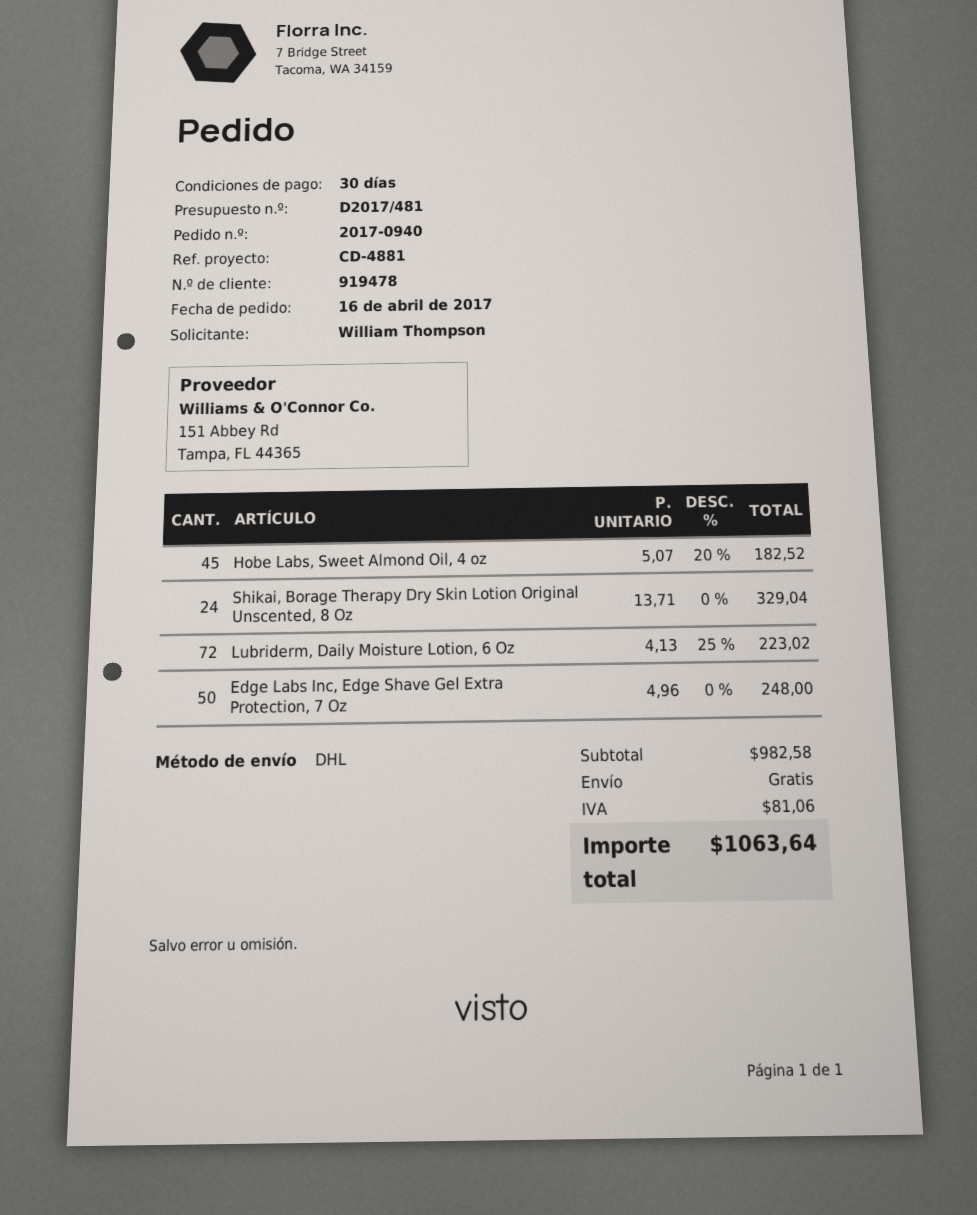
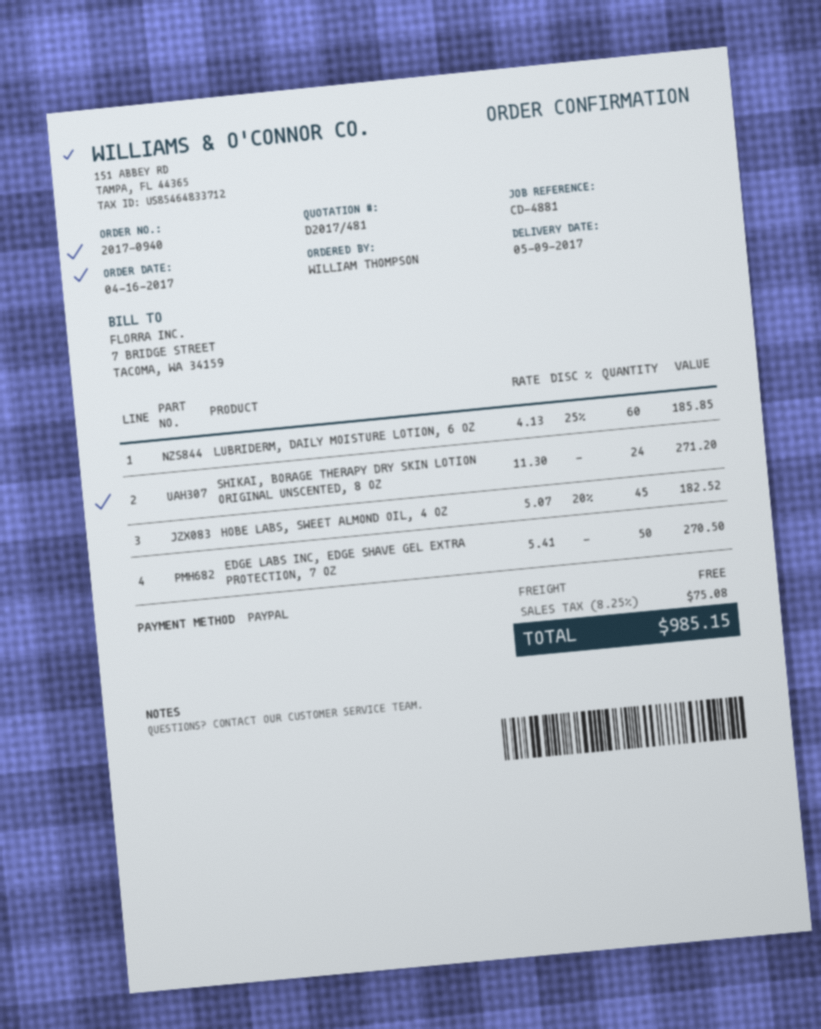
Shikai, Borage Therapy Dry Skin Lotion Original Unscented, 8 Oz: 24 x 13.71 = 329.04 -> 24 x 11.30 = 271.20
Lubriderm, Daily Moisture Lotion, 6 Oz: 72 x 4.13 - 25% = 223.02 -> 60 x 4.13 - 25% = 185.85
Edge Labs Inc, Edge Shave Gel Extra Protection, 7 Oz: 50 x 4.96 = 248.00 -> 50 x 5.41 = 270.50
tax: 81.06 -> 75.08
total: 1063.64 -> 985.15

